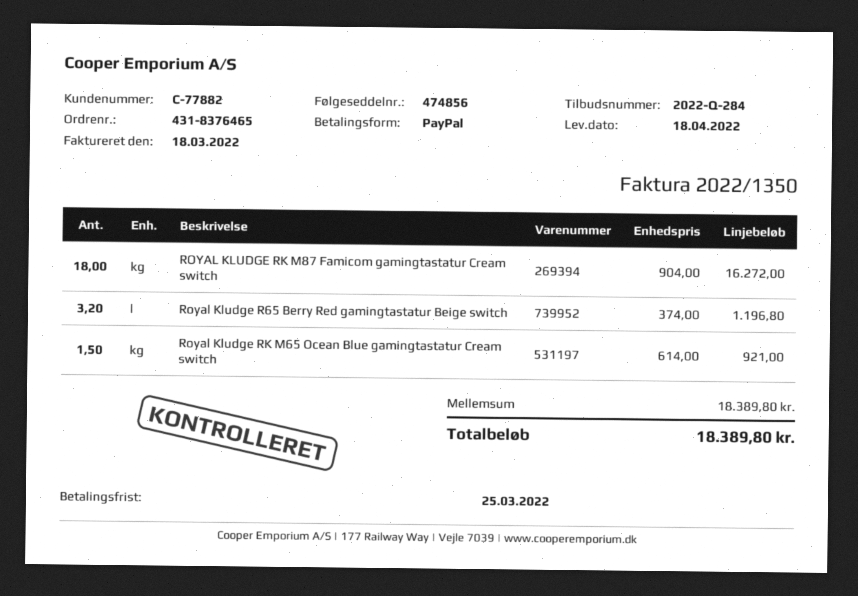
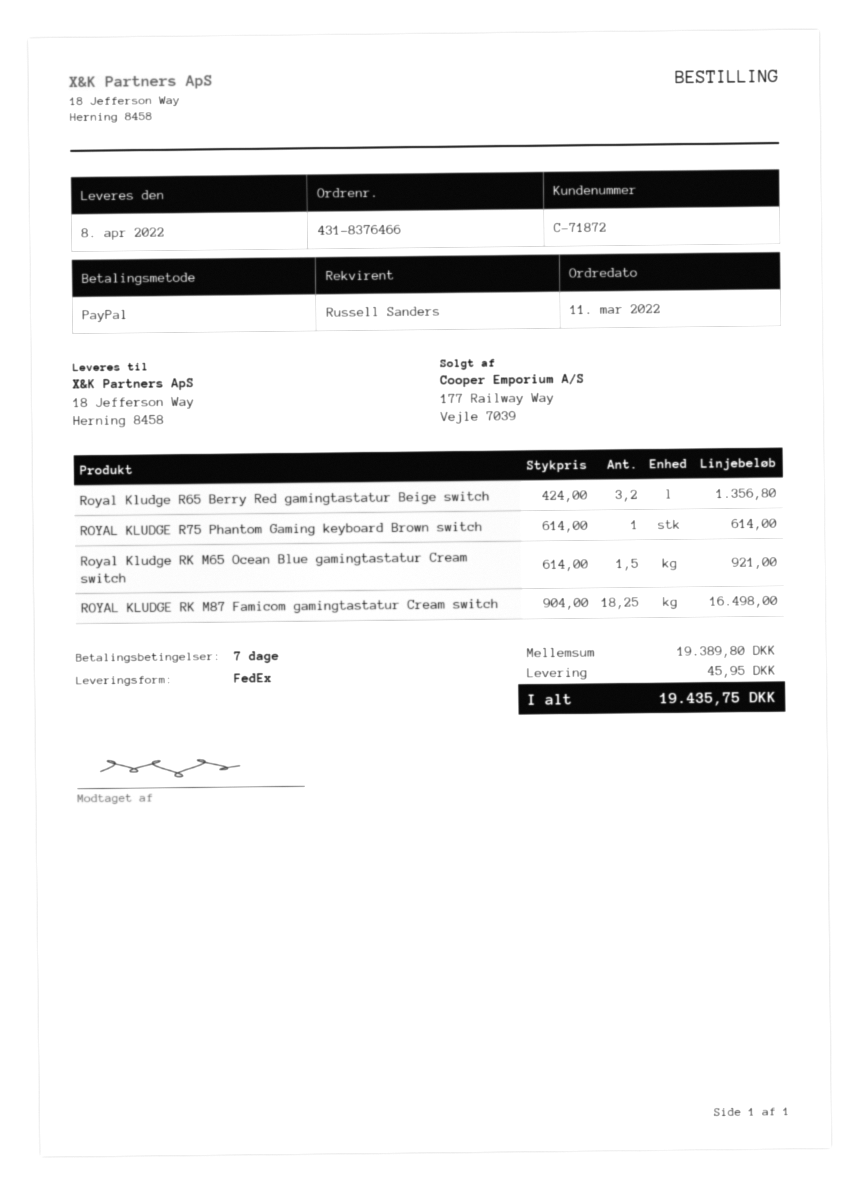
order number: 431-8376465 -> 431-8376466
delivery date: 2022-04-18 -> 2022-04-08
customer number: C-77882 -> C-71872
ROYAL KLUDGE RK M87 Famicom gamingtastatur Cream switch: 18 x 904.00 = 16272.00 -> 18.25 x 904.00 = 16498.00
Royal Kludge R65 Berry Red gamingtastatur Beige switch: 3.2 x 374.00 = 1196.80 -> 3.2 x 424.00 = 1356.80
ROYAL KLUDGE R75 Phantom Gaming keyboard Brown switch: none -> 1 x 614.00 = 614.00
subtotal: 18389.80 -> 19389.80
shipping: none -> 45.95
total: 18389.80 -> 19435.75

